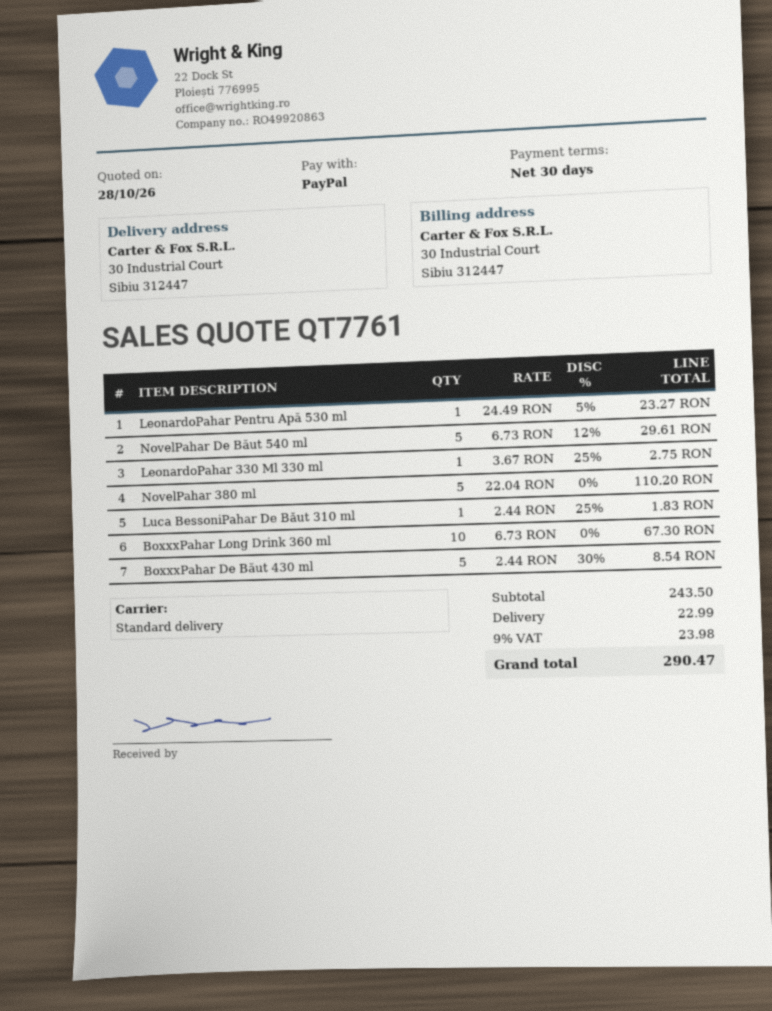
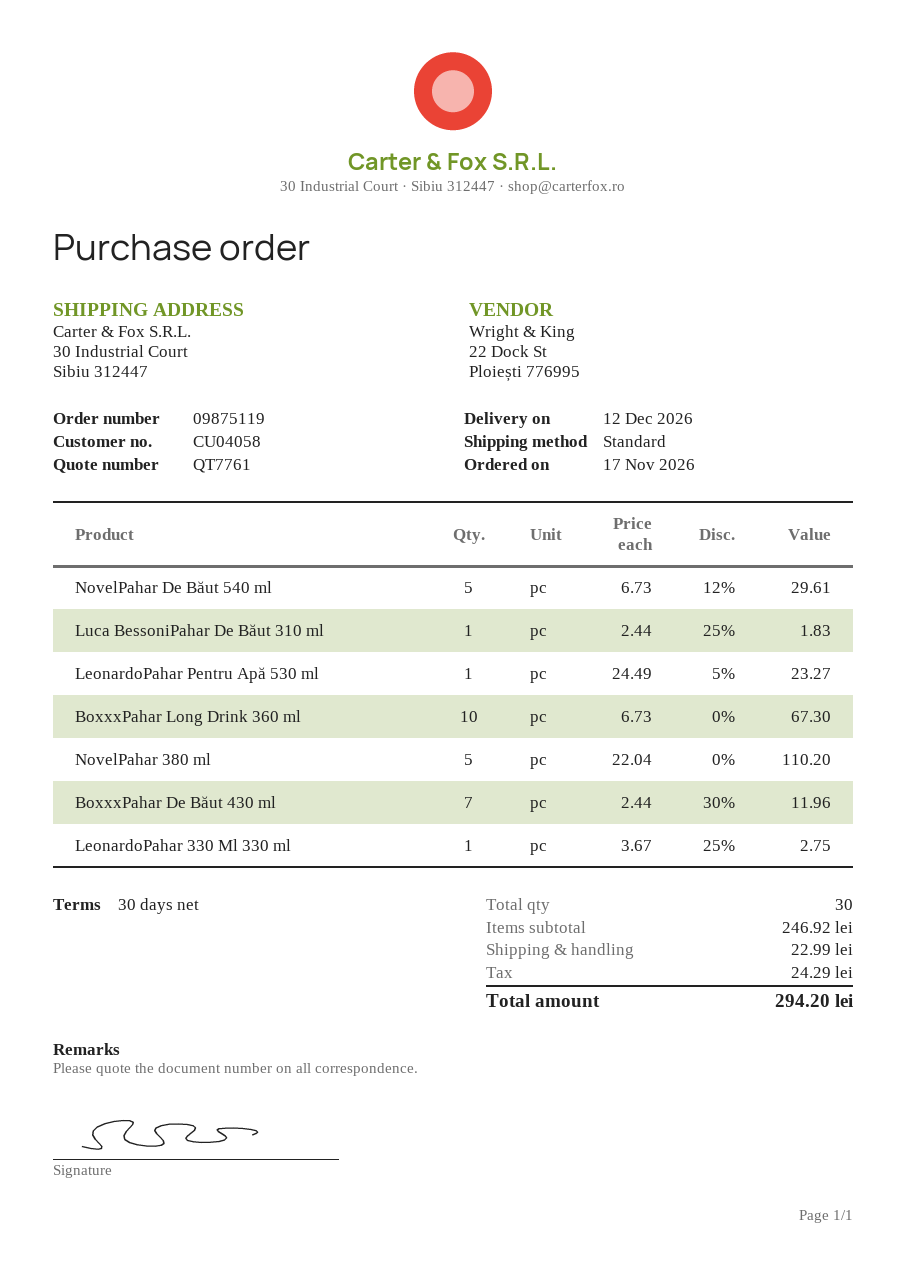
BoxxxPahar De Băut 430 ml: 5 x 2.44 - 30% = 8.54 -> 7 x 2.44 - 30% = 11.96
subtotal: 243.50 -> 246.92
tax: 23.98 -> 24.29
total: 290.47 -> 294.20

